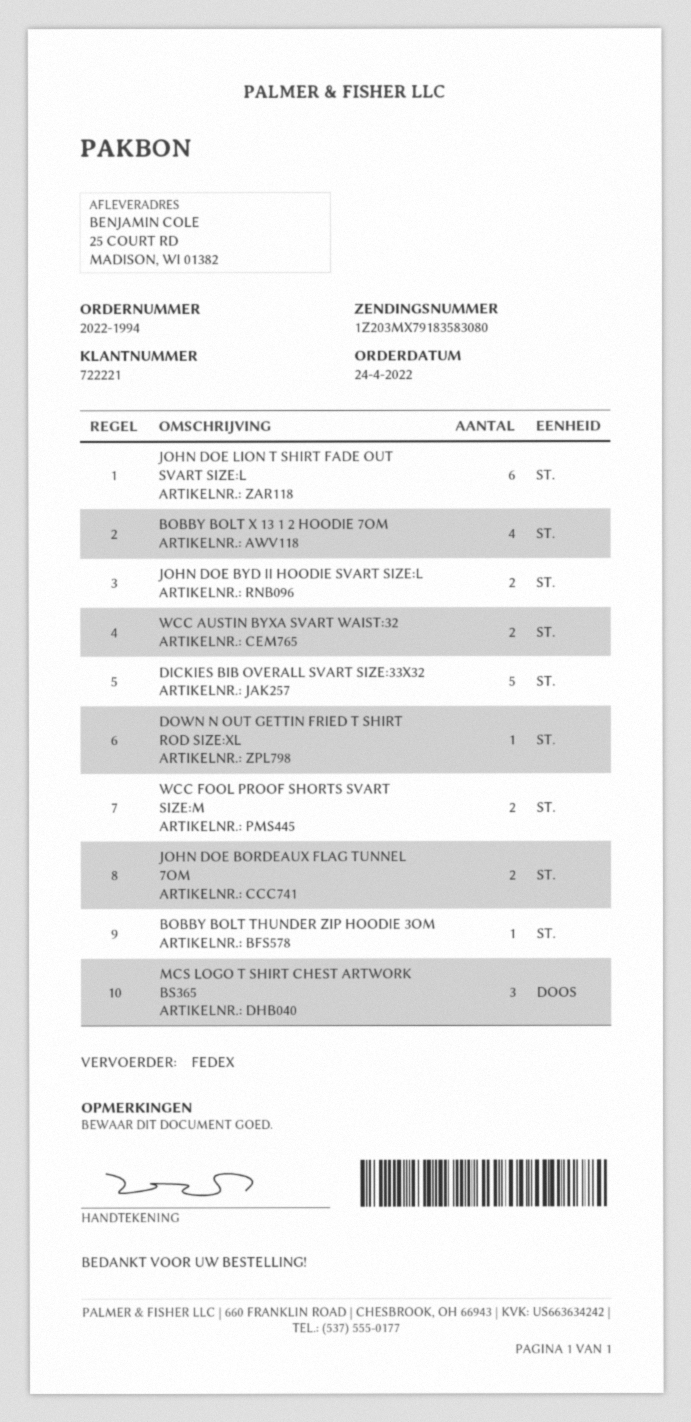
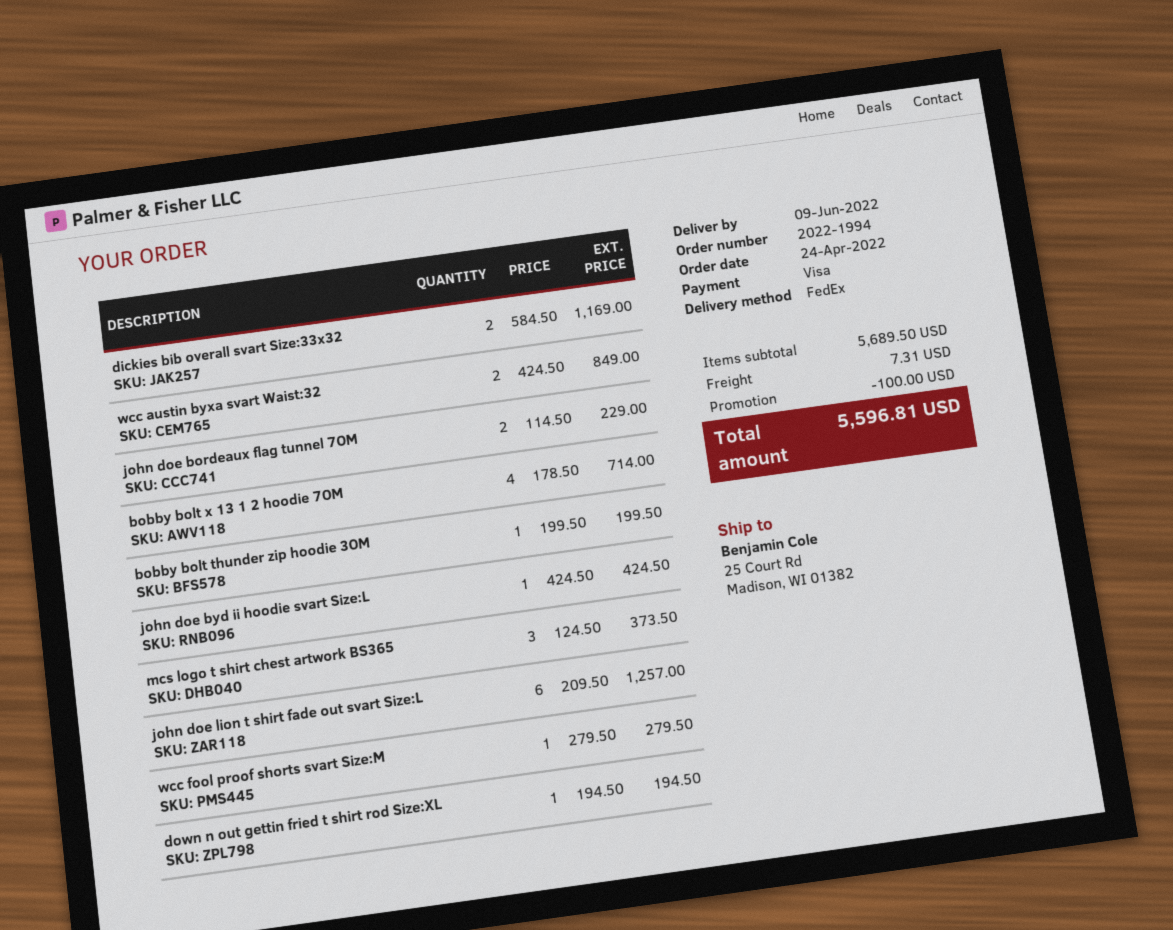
JOHN DOE BYD II HOODIE SVART SIZE:L: 2 -> 1
DICKIES BIB OVERALL SVART SIZE:33X32: 5 -> 2
WCC FOOL PROOF SHORTS SVART SIZE:M: 2 -> 1

